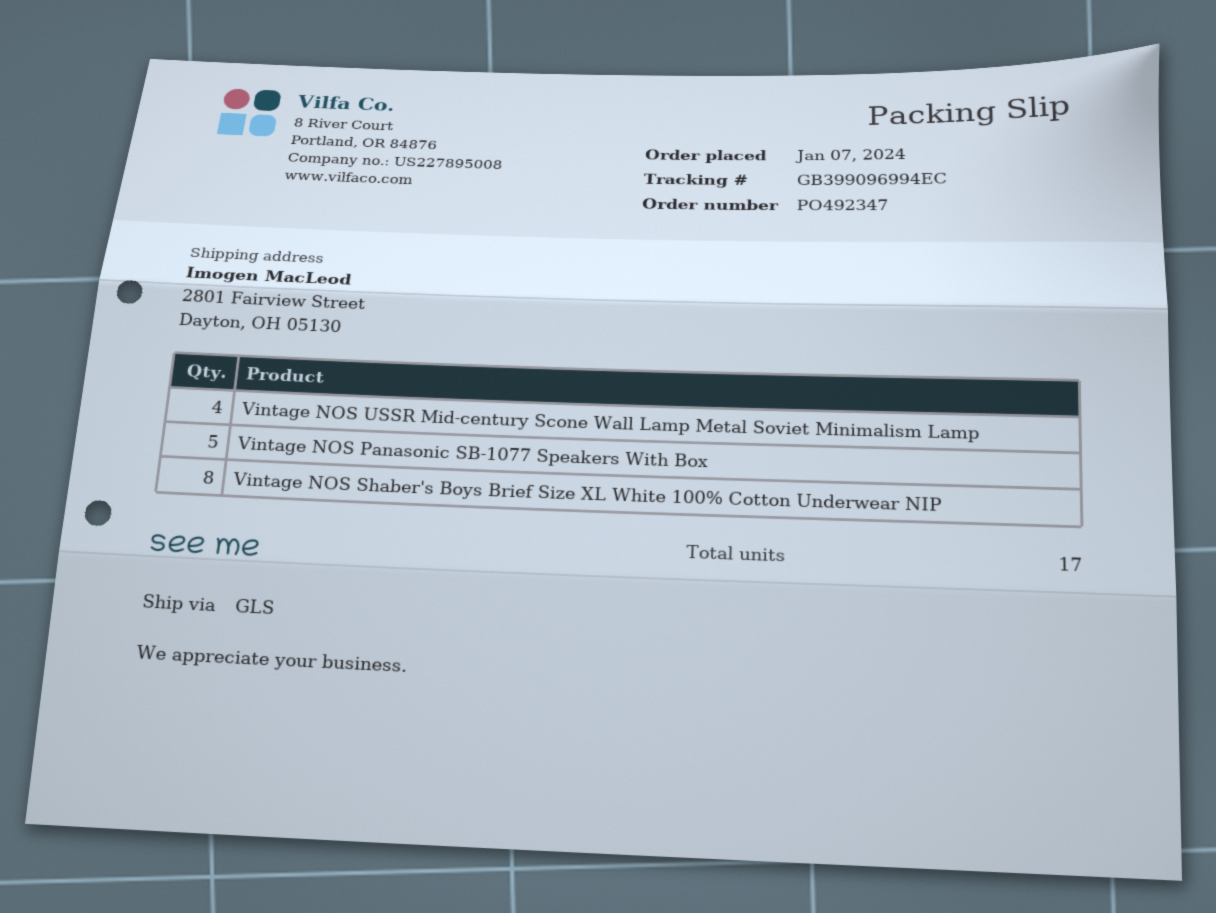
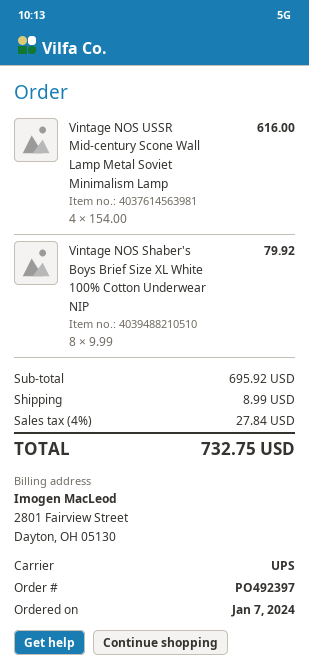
order number: PO492347 -> PO492397
shipping method: GLS -> UPS
Vintage NOS Panasonic SB-1077 Speakers With Box: 5 -> none

